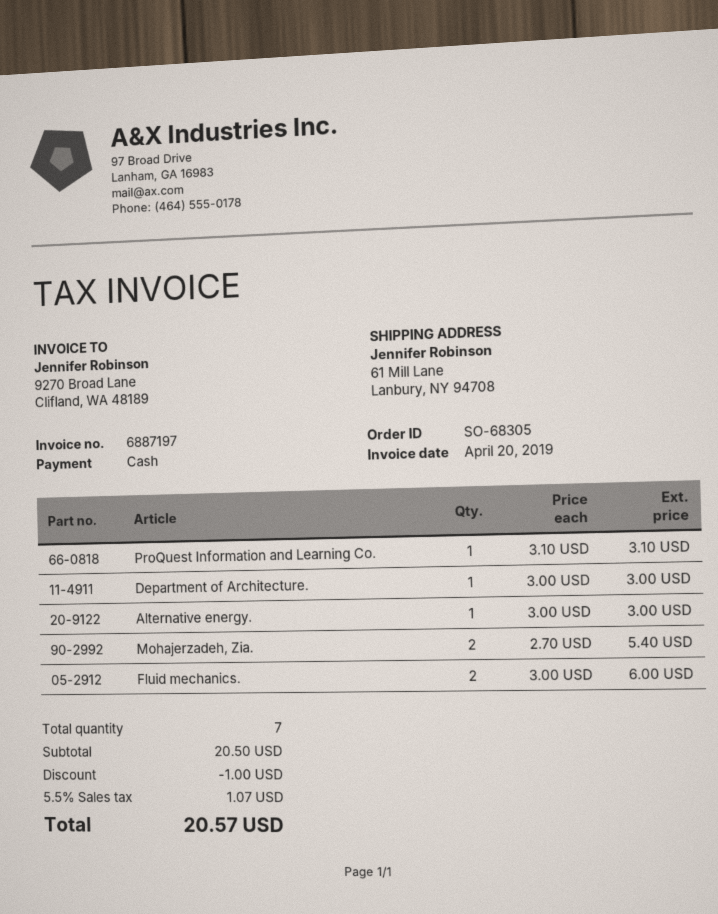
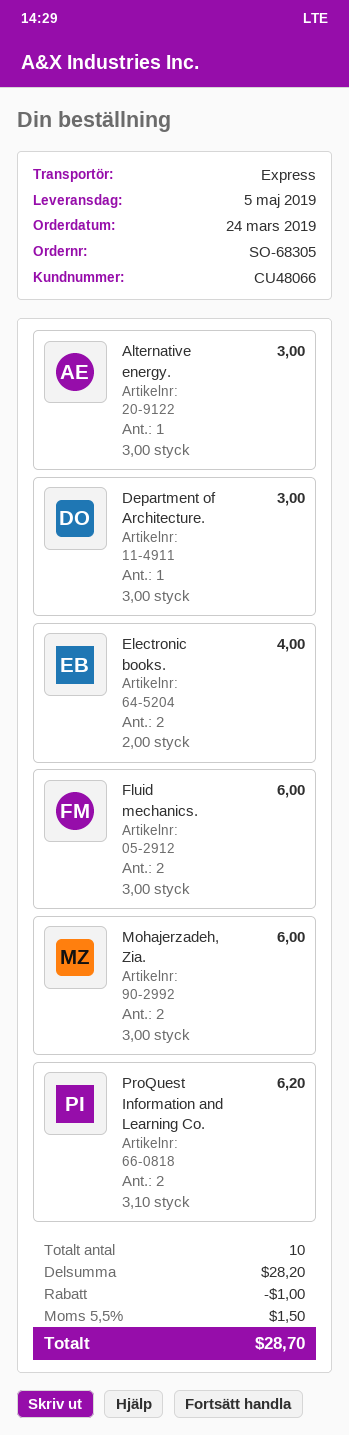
ProQuest Information and Learning Co.: 1 x 3.10 = 3.10 -> 2 x 3.10 = 6.20
Mohajerzadeh, Zia.: 2 x 2.70 = 5.40 -> 2 x 3.00 = 6.00
Electronic books.: none -> 2 x 2.00 = 4.00
total quantity: 7 -> 10
subtotal: 20.50 -> 28.20
tax: 5.5% = 1.07 -> 5.5% = 1.50
total: 20.57 -> 28.70

